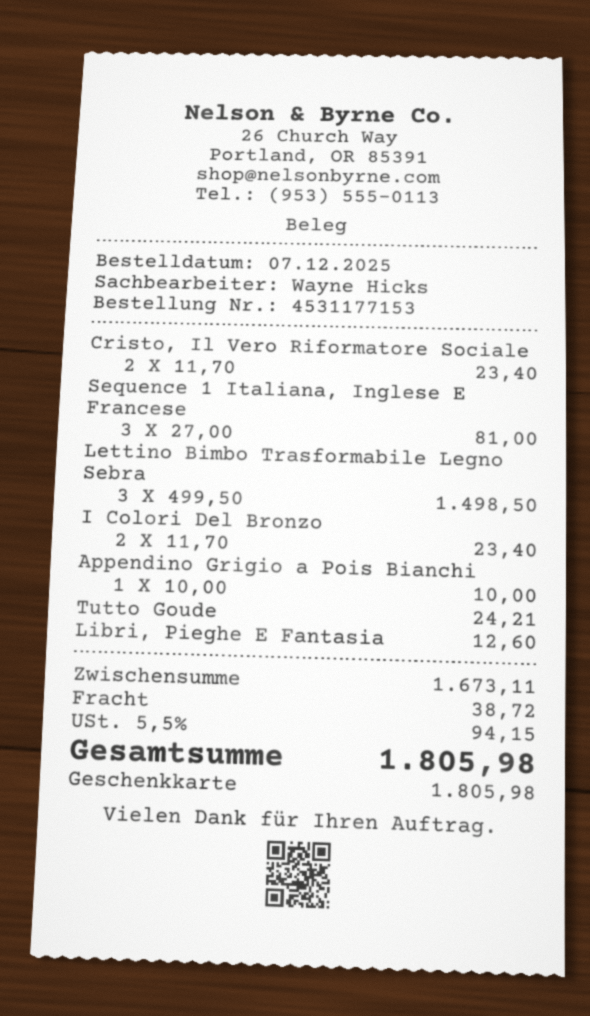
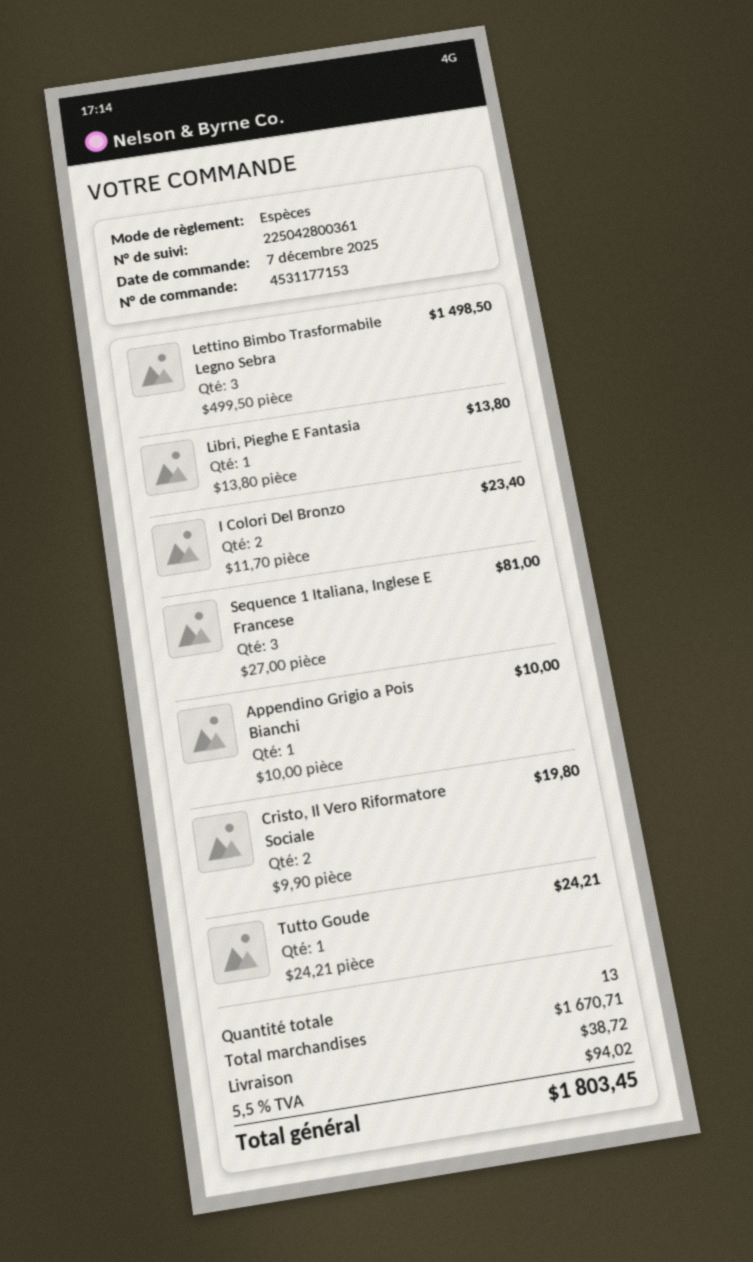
payment method: gift card -> cash
Cristo, Il Vero Riformatore Sociale: 2 x 11.70 = 23.40 -> 2 x 9.90 = 19.80
Libri, Pieghe E Fantasia: 1 x 12.60 = 12.60 -> 1 x 13.80 = 13.80
subtotal: 1673.11 -> 1670.71
tax: 5.5% = 94.15 -> 5.5% = 94.02
total: 1805.98 -> 1803.45

